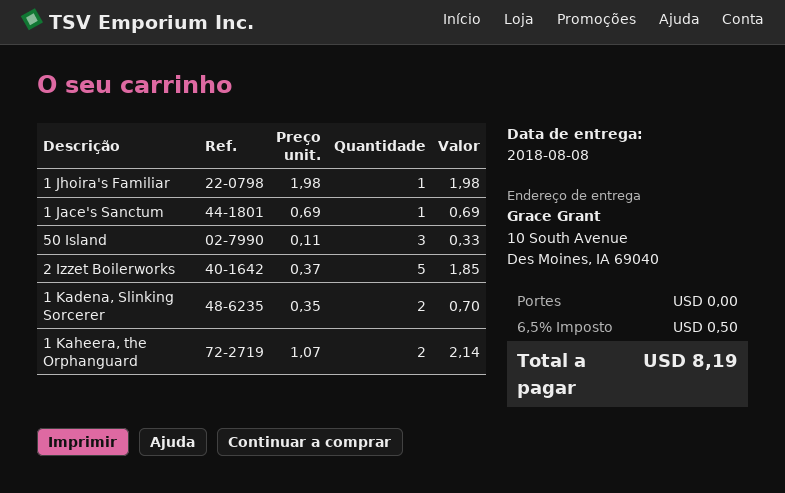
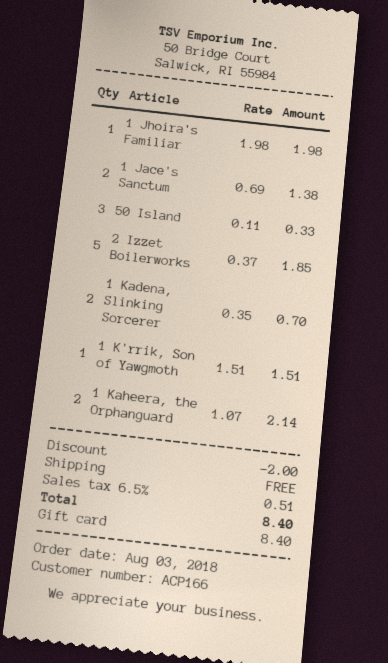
1 Jace's Sanctum: 1 x 0.69 = 0.69 -> 2 x 0.69 = 1.38
1 K'rrik, Son of Yawgmoth: none -> 1 x 1.51 = 1.51
discount: none -> 2.00
tax: 6.5% = 0.50 -> 6.5% = 0.51
total: 8.19 -> 8.40

